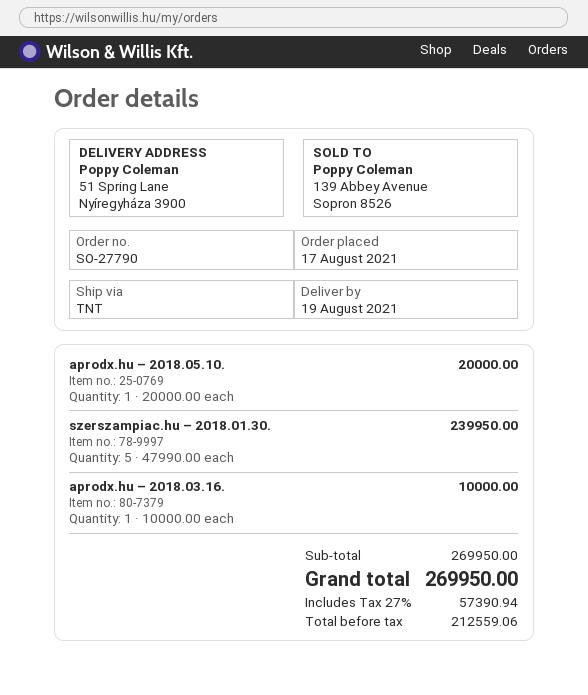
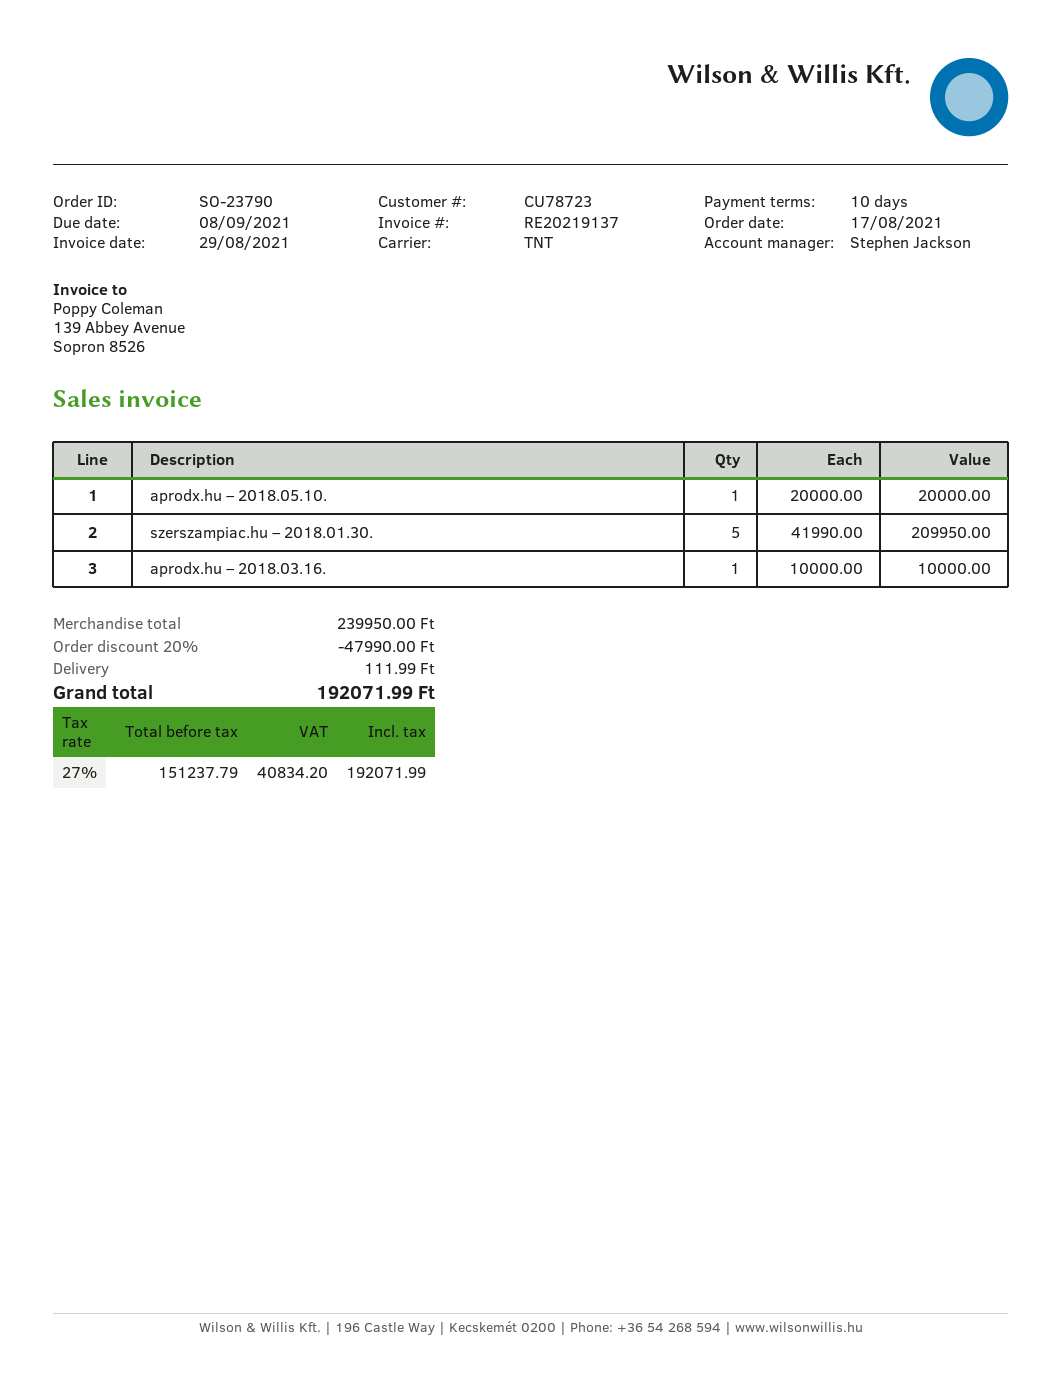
order number: SO-27790 -> SO-23790
szerszampiac.hu – 2018.01.30.: 5 x 47990.00 = 239950.00 -> 5 x 41990.00 = 209950.00
subtotal: 269950.00 -> 239950.00
discount: none -> 20% = 47990.00
shipping: none -> 111.99
net: 212559.06 -> 151237.79
tax: 27% = 57390.94 -> 27% = 40834.20
total: 269950.00 -> 192071.99

